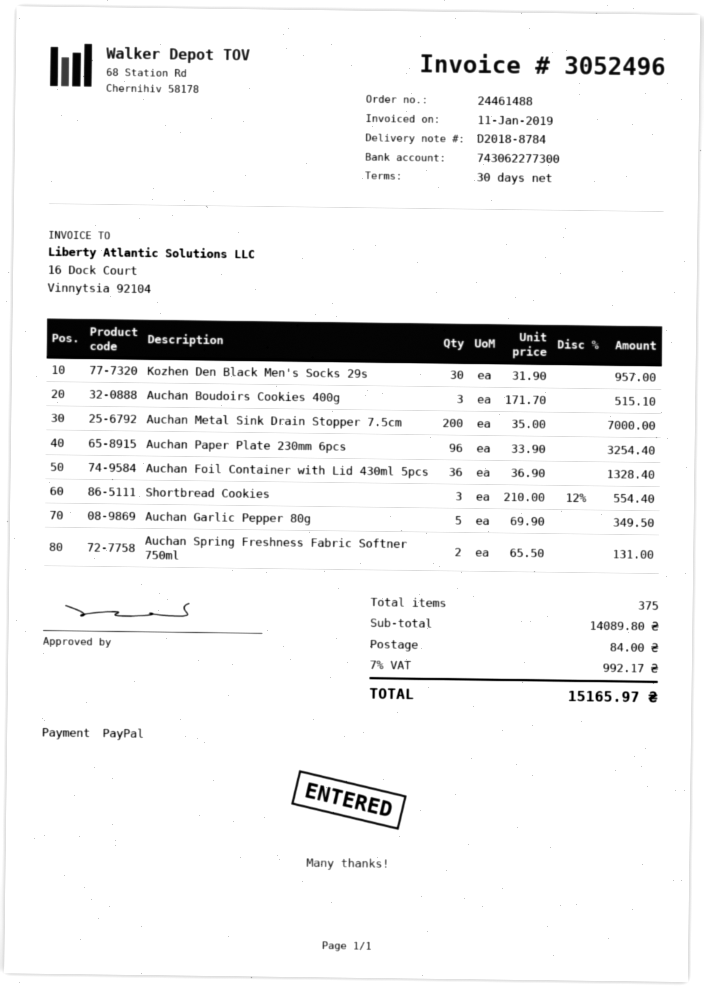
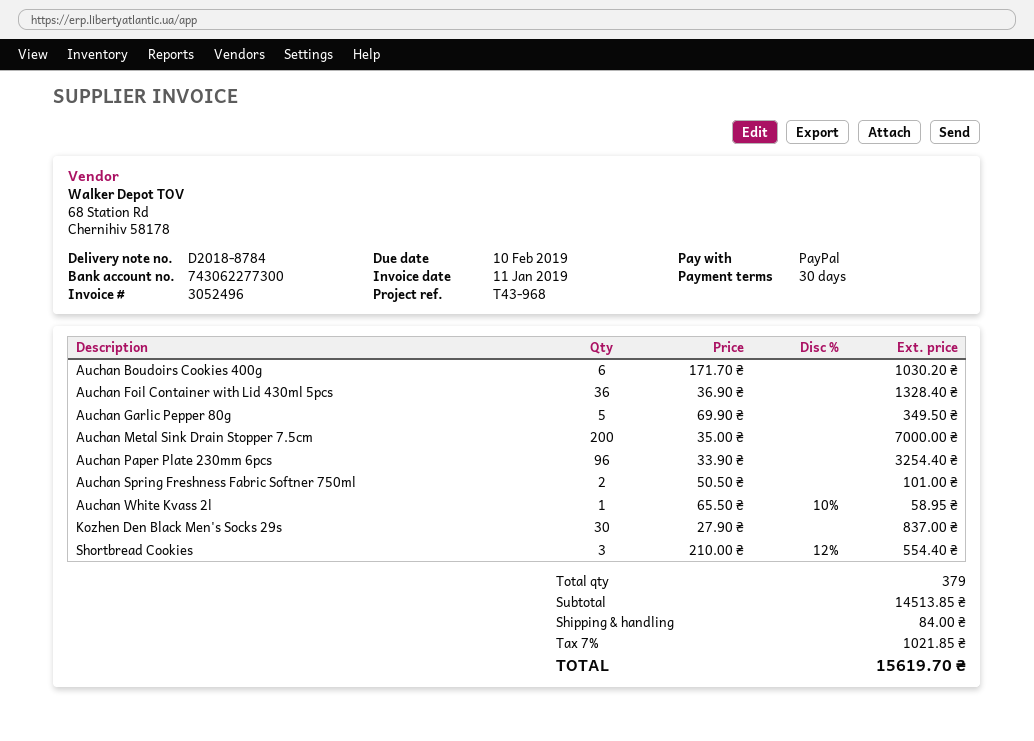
Kozhen Den Black Men's Socks 29s: 30 x 31.90 = 957.00 -> 30 x 27.90 = 837.00
Auchan Boudoirs Cookies 400g: 3 x 171.70 = 515.10 -> 6 x 171.70 = 1030.20
Auchan Spring Freshness Fabric Softner 750ml: 2 x 65.50 = 131.00 -> 2 x 50.50 = 101.00
Auchan White Kvass 2l: none -> 1 x 65.50 - 10% = 58.95
total quantity: 375 -> 379
subtotal: 14089.80 -> 14513.85
tax: 7% = 992.17 -> 7% = 1021.85
total: 15165.97 -> 15619.70

